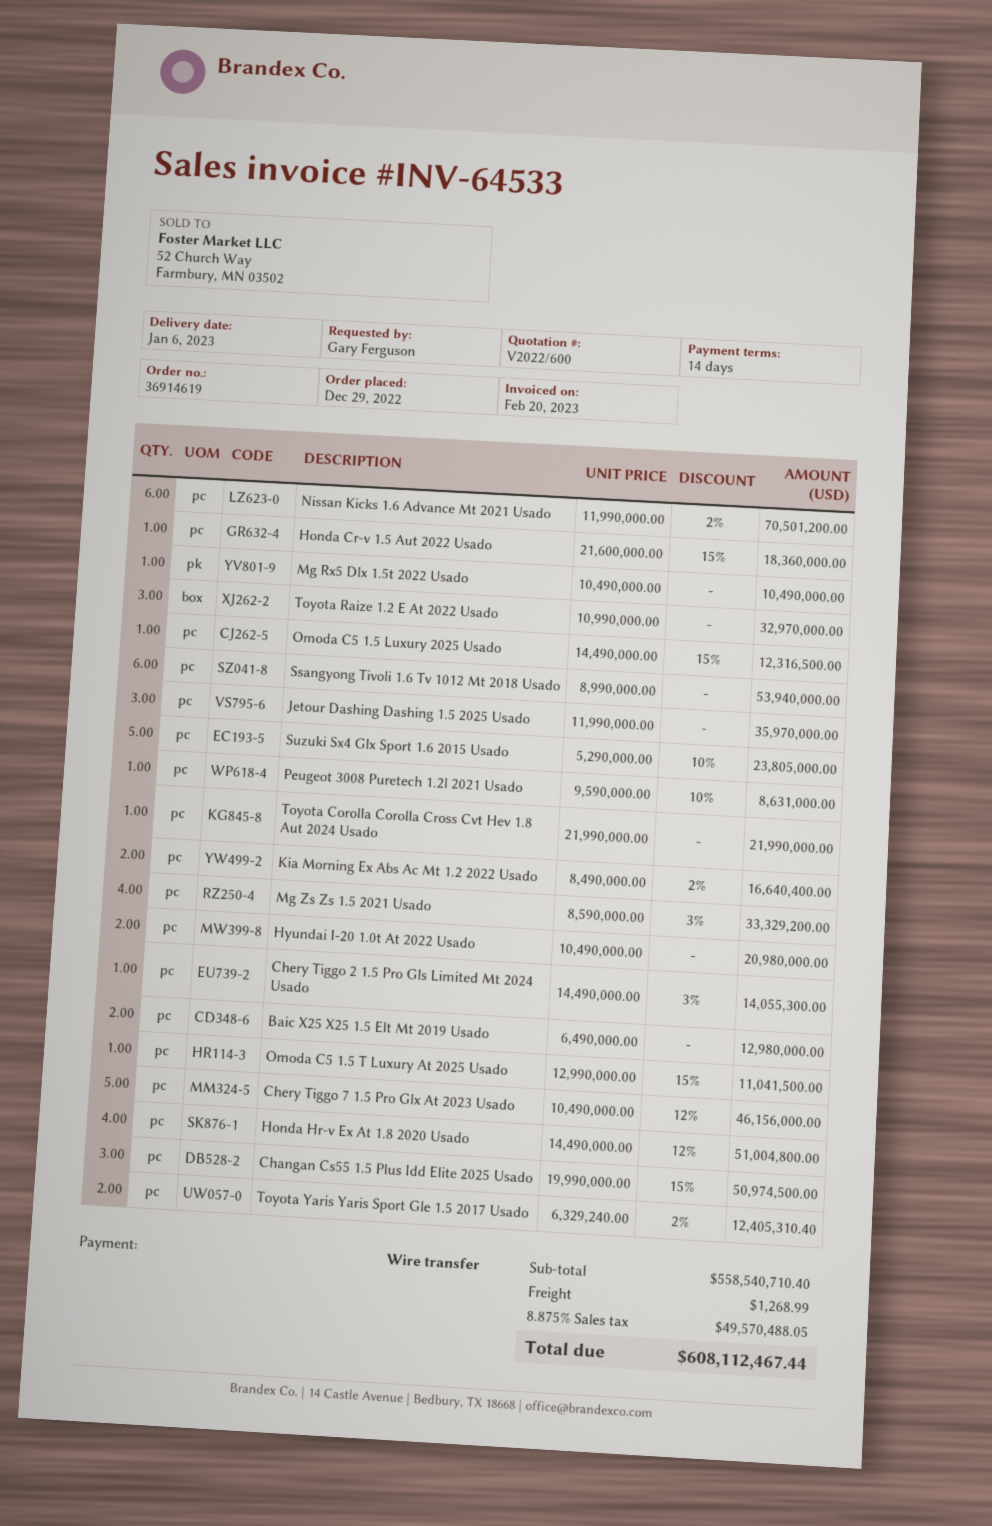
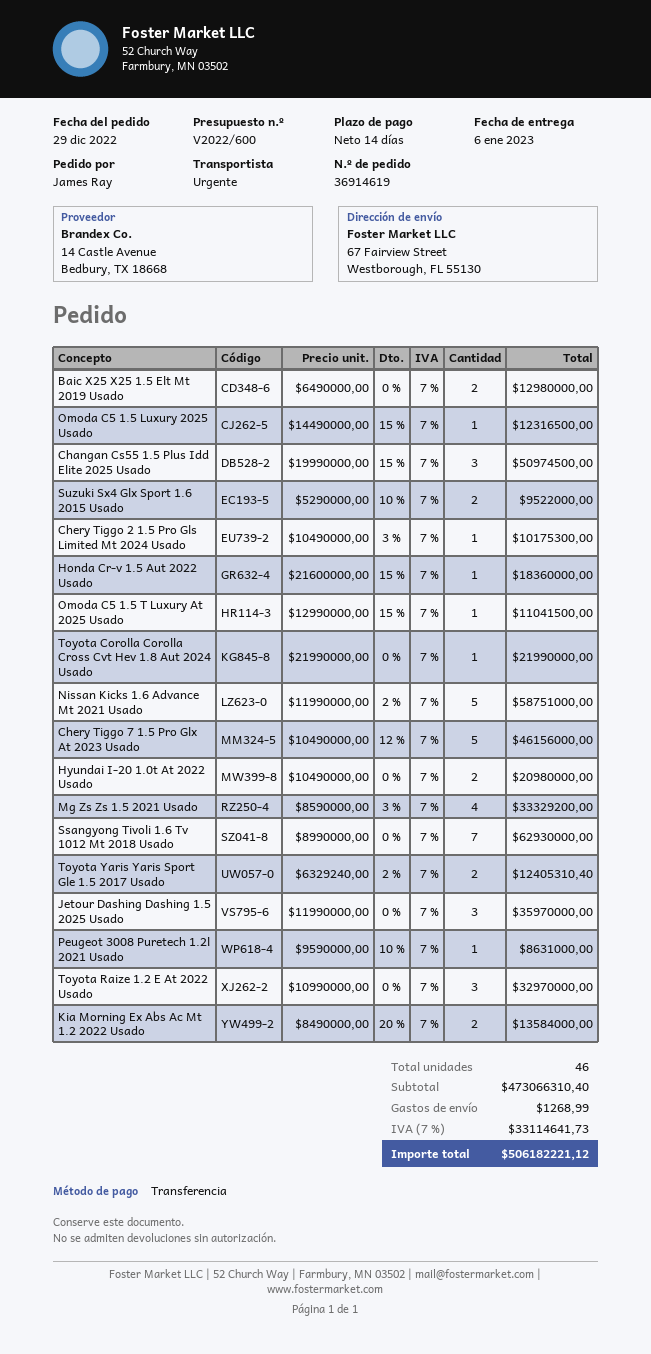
ordered by: Gary Ferguson -> James Ray
Nissan Kicks 1.6 Advance Mt 2021 Usado: 6 x 11990000.00 - 2% = 70501200.00 -> 5 x 11990000.00 - 2% = 58751000.00
Mg Rx5 Dlx 1.5t 2022 Usado: 1 x 10490000.00 = 10490000.00 -> none
Ssangyong Tivoli 1.6 Tv 1012 Mt 2018 Usado: 6 x 8990000.00 = 53940000.00 -> 7 x 8990000.00 = 62930000.00
Suzuki Sx4 Glx Sport 1.6 2015 Usado: 5 x 5290000.00 - 10% = 23805000.00 -> 2 x 5290000.00 - 10% = 9522000.00
Kia Morning Ex Abs Ac Mt 1.2 2022 Usado: 2 x 8490000.00 - 2% = 16640400.00 -> 2 x 8490000.00 - 20% = 13584000.00
Chery Tiggo 2 1.5 Pro Gls Limited Mt 2024 Usado: 1 x 14490000.00 - 3% = 14055300.00 -> 1 x 10490000.00 - 3% = 10175300.00
Honda Hr-v Ex At 1.8 2020 Usado: 4 x 14490000.00 - 12% = 51004800.00 -> none
subtotal: 558540710.40 -> 473066310.40
tax: 8.875% = 49570488.05 -> 7% = 33114641.73
total: 608112467.44 -> 506182221.12

